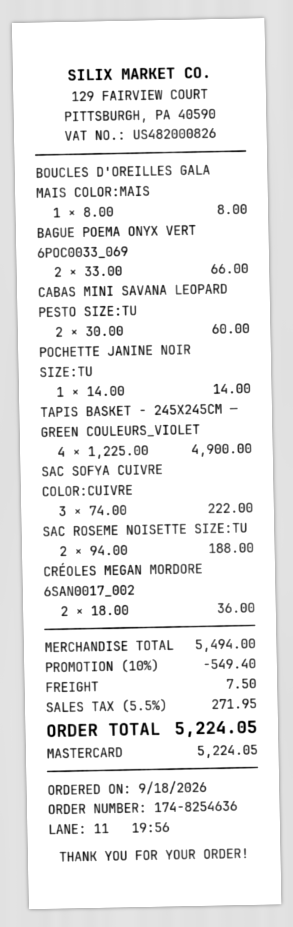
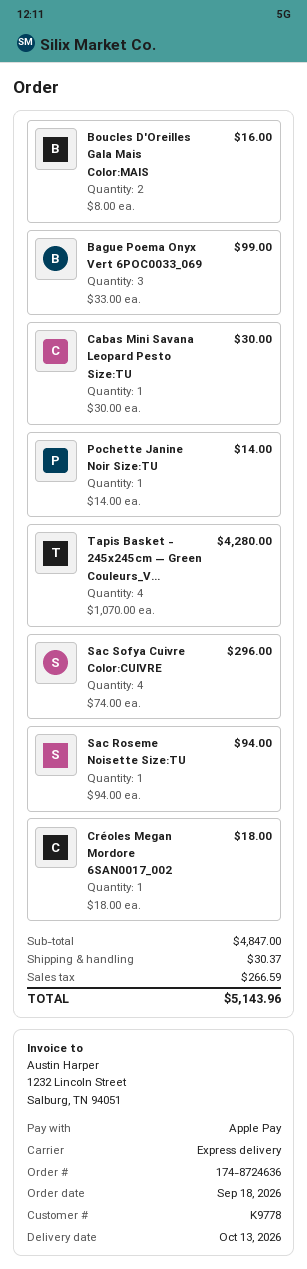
order number: 174-8254636 -> 174-8724636
payment method: Mastercard -> Apple Pay
BOUCLES D'OREILLES GALA MAIS COLOR:MAIS: 1 x 8.00 = 8.00 -> 2 x 8.00 = 16.00
BAGUE POEMA ONYX VERT 6POC0033_069: 2 x 33.00 = 66.00 -> 3 x 33.00 = 99.00
CABAS MINI SAVANA LEOPARD PESTO SIZE:TU: 2 x 30.00 = 60.00 -> 1 x 30.00 = 30.00
TAPIS BASKET - 245X245CM — GREEN COULEURS_VIOLET: 4 x 1225.00 = 4900.00 -> 4 x 1070.00 = 4280.00
SAC SOFYA CUIVRE COLOR:CUIVRE: 3 x 74.00 = 222.00 -> 4 x 74.00 = 296.00
SAC ROSEME NOISETTE SIZE:TU: 2 x 94.00 = 188.00 -> 1 x 94.00 = 94.00
CRÉOLES MEGAN MORDORE 6SAN0017_002: 2 x 18.00 = 36.00 -> 1 x 18.00 = 18.00
subtotal: 5494.00 -> 4847.00
discount: 10% = 549.40 -> none
shipping: 7.50 -> 30.37
tax: 271.95 -> 266.59
total: 5224.05 -> 5143.96

